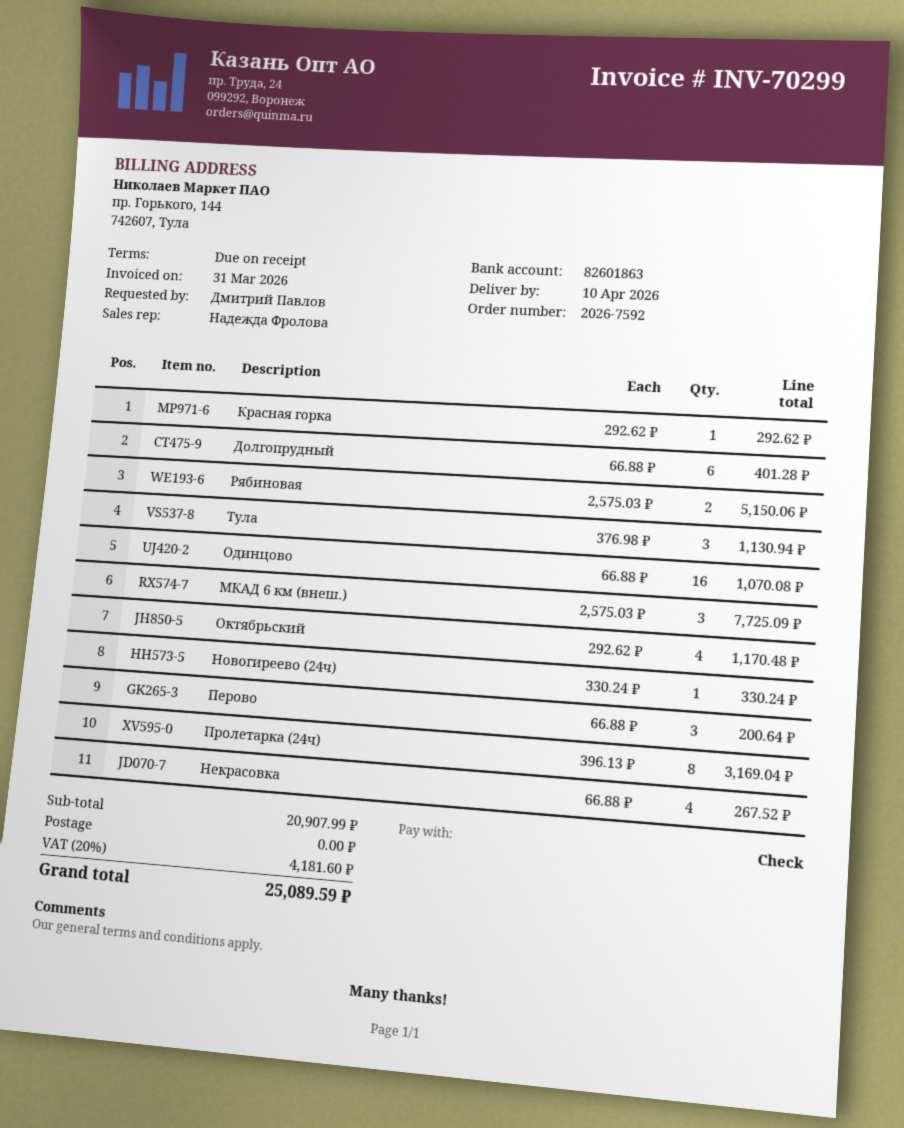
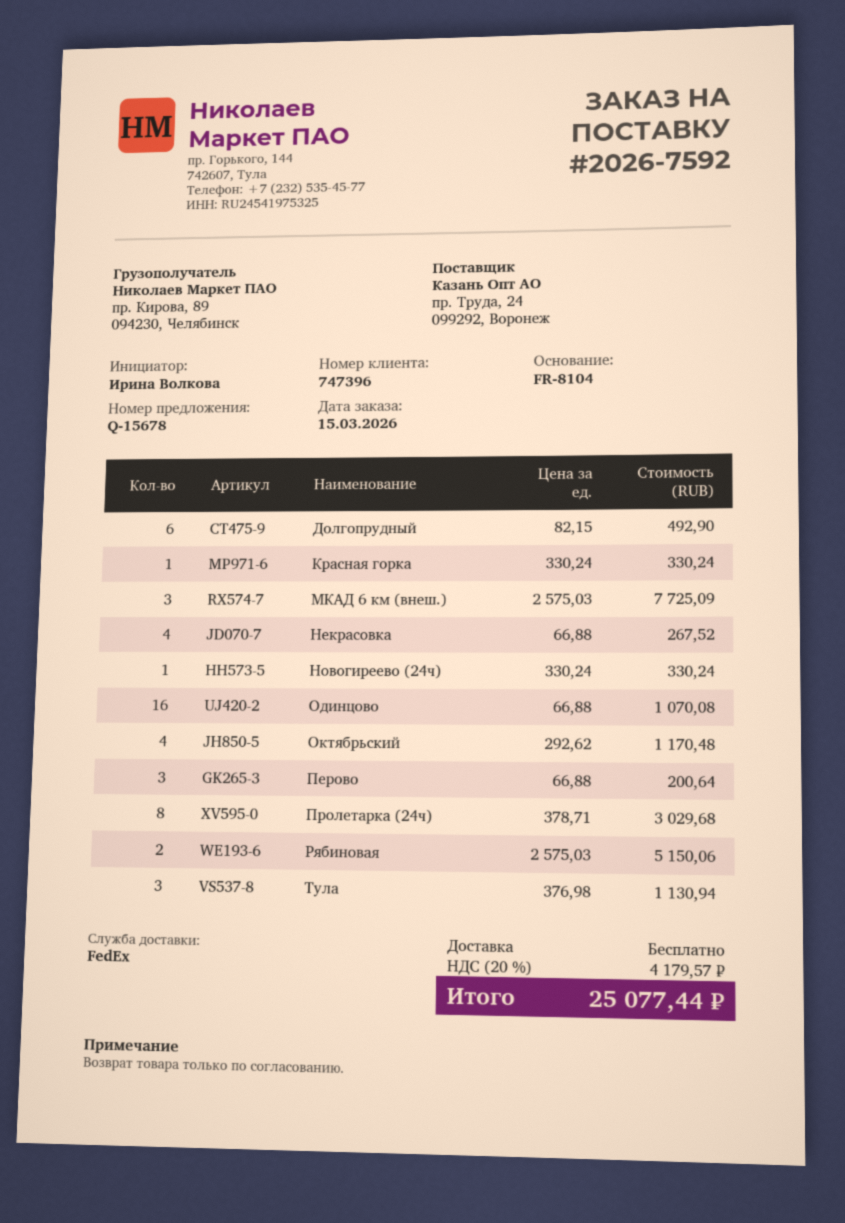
ordered by: Дмитрий Павлов -> Ирина Волкова
Красная горка: 1 x 292.62 = 292.62 -> 1 x 330.24 = 330.24
Долгопрудный: 6 x 66.88 = 401.28 -> 6 x 82.15 = 492.90
Пролетарка (24ч): 8 x 396.13 = 3169.04 -> 8 x 378.71 = 3029.68
tax: 20% = 4181.60 -> 20% = 4179.57
total: 25089.59 -> 25077.44

